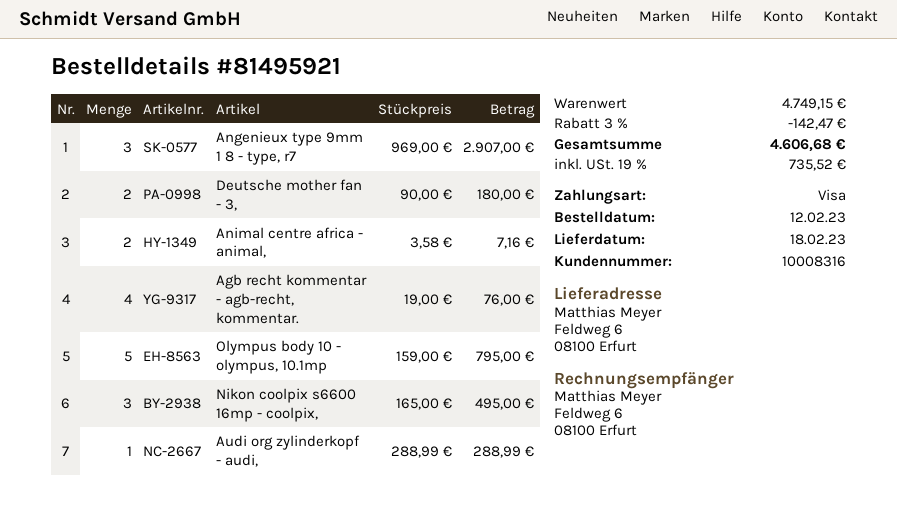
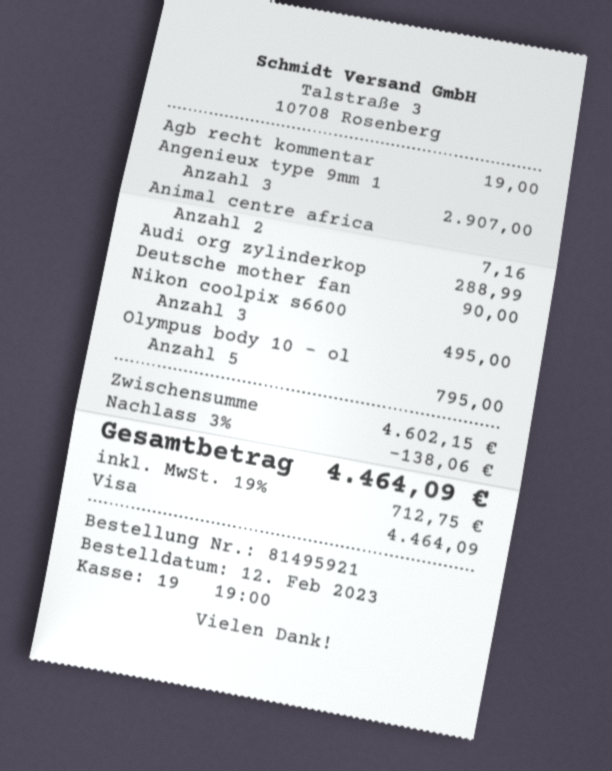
Deutsche mother fan - 3,: 2 for 180.00 -> 1 for 90.00
Agb recht kommentar - agb-recht, kommentar.: 4 for 76.00 -> 1 for 19.00
subtotal: 4749.15 -> 4602.15
discount: 3% = 142.47 -> 3% = 138.06
tax: 19% = 735.52 -> 19% = 712.75
total: 4606.68 -> 4464.09

